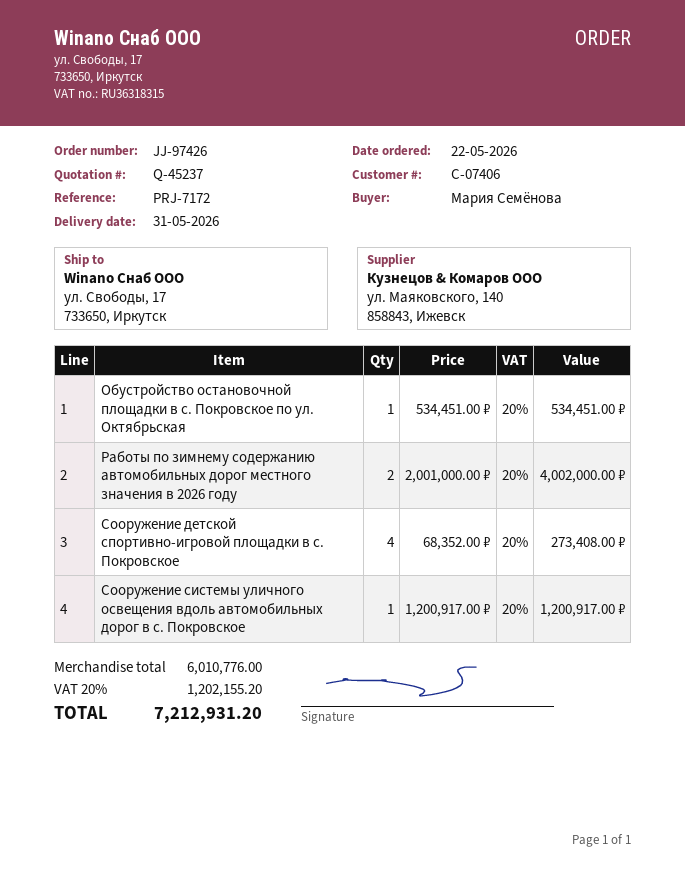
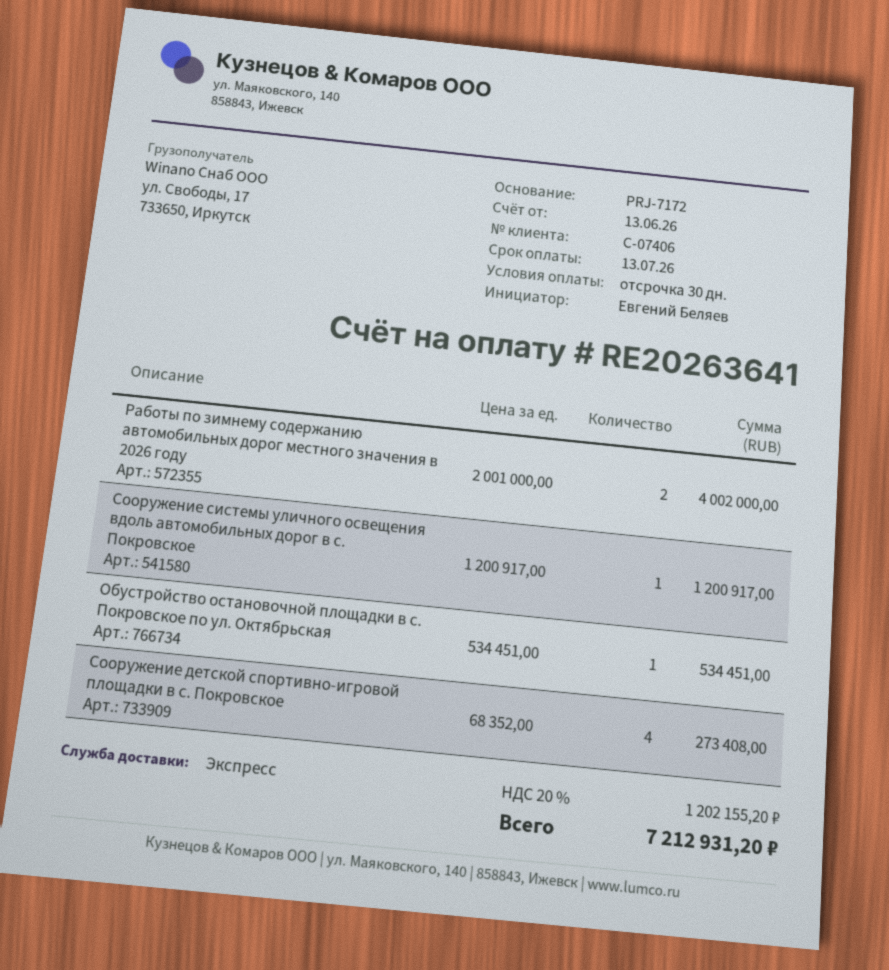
ordered by: Мария Семёнова -> Евгений Беляев

